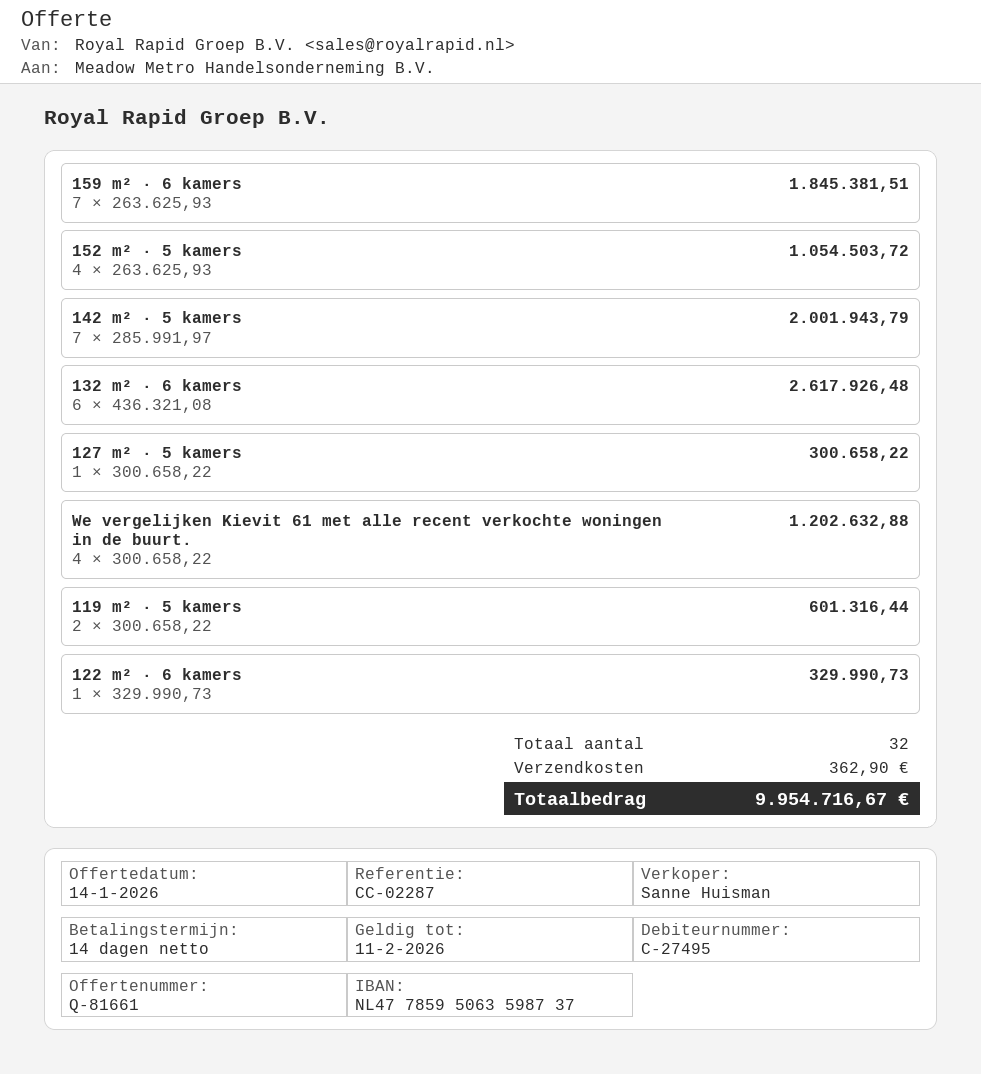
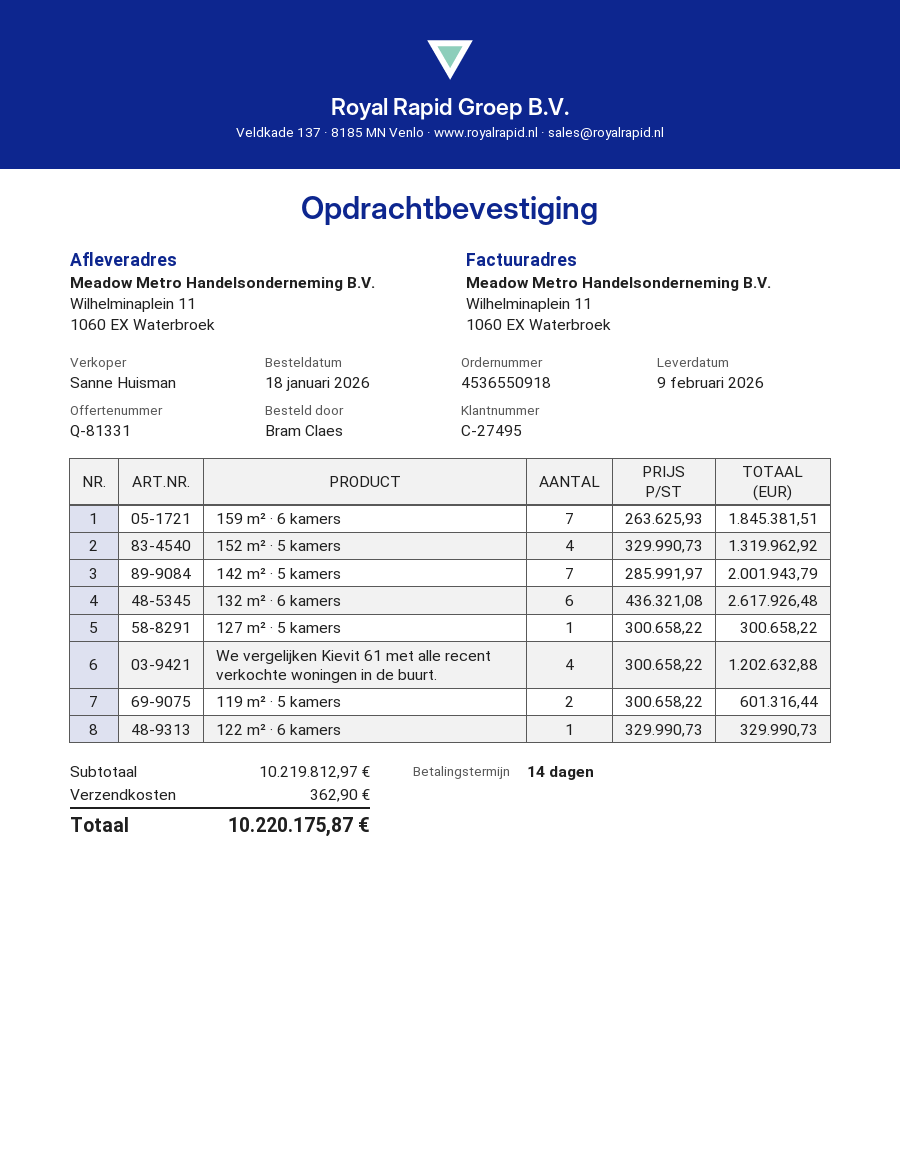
quote number: Q-81661 -> Q-81331
152 m² · 5 kamers: 4 x 263625.93 = 1054503.72 -> 4 x 329990.73 = 1319962.92
total: 9954716.67 -> 10220175.87

